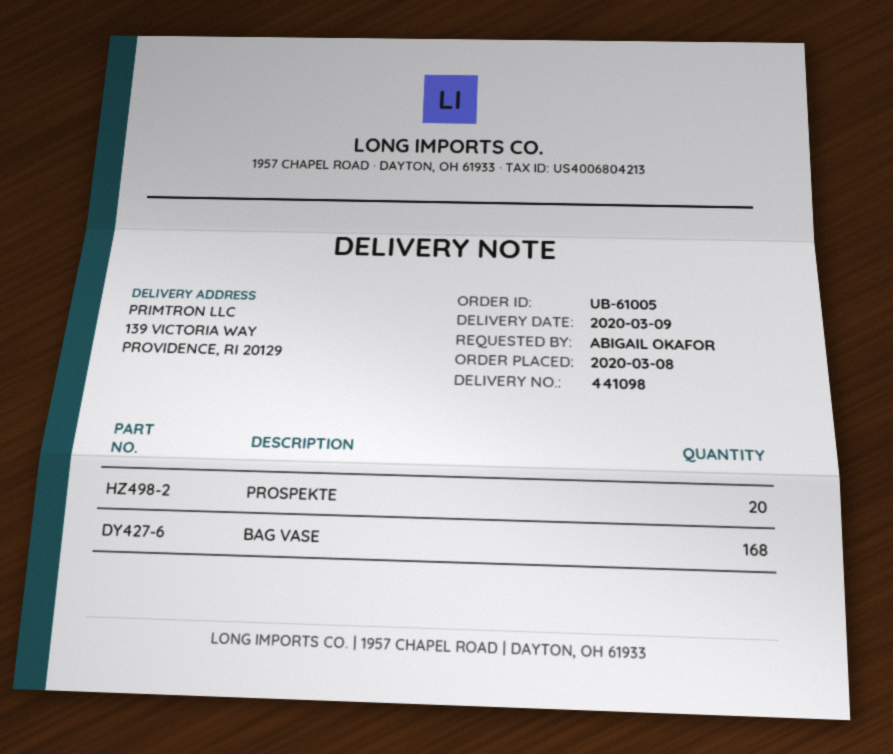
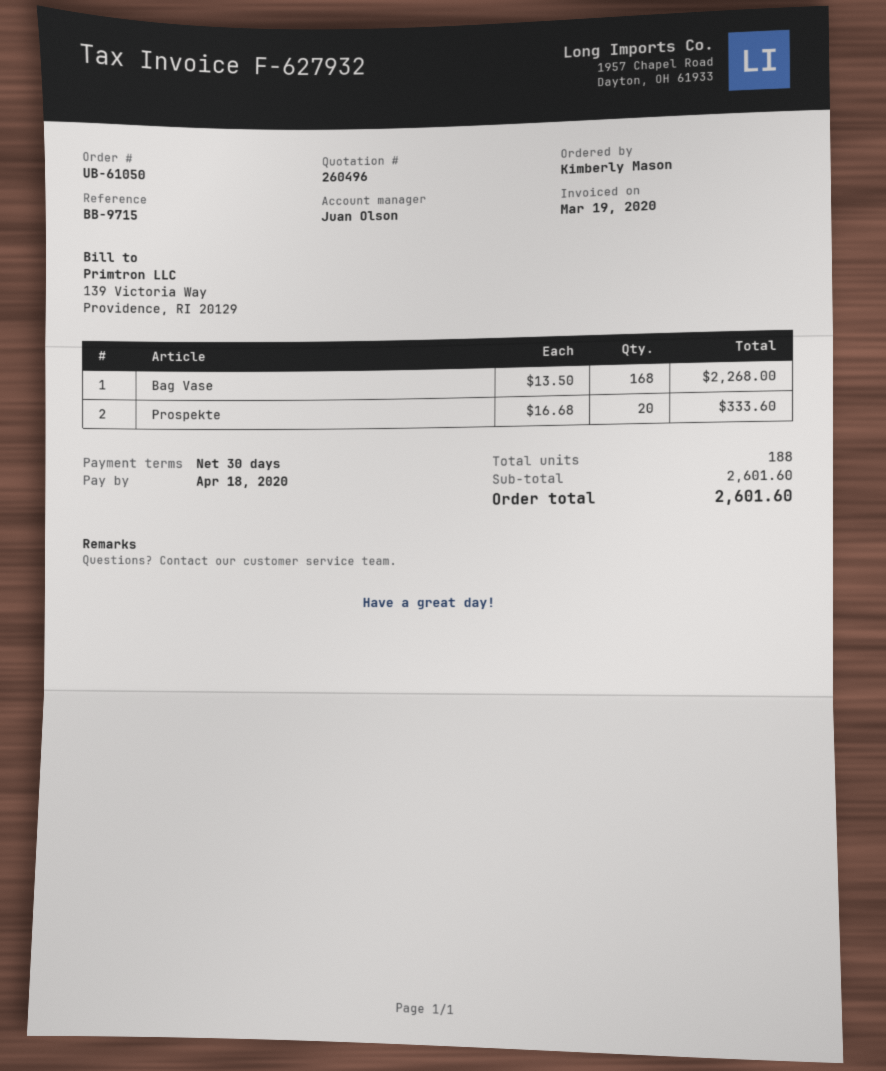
order number: UB-61005 -> UB-61050
ordered by: ABIGAIL OKAFOR -> Kimberly Mason

